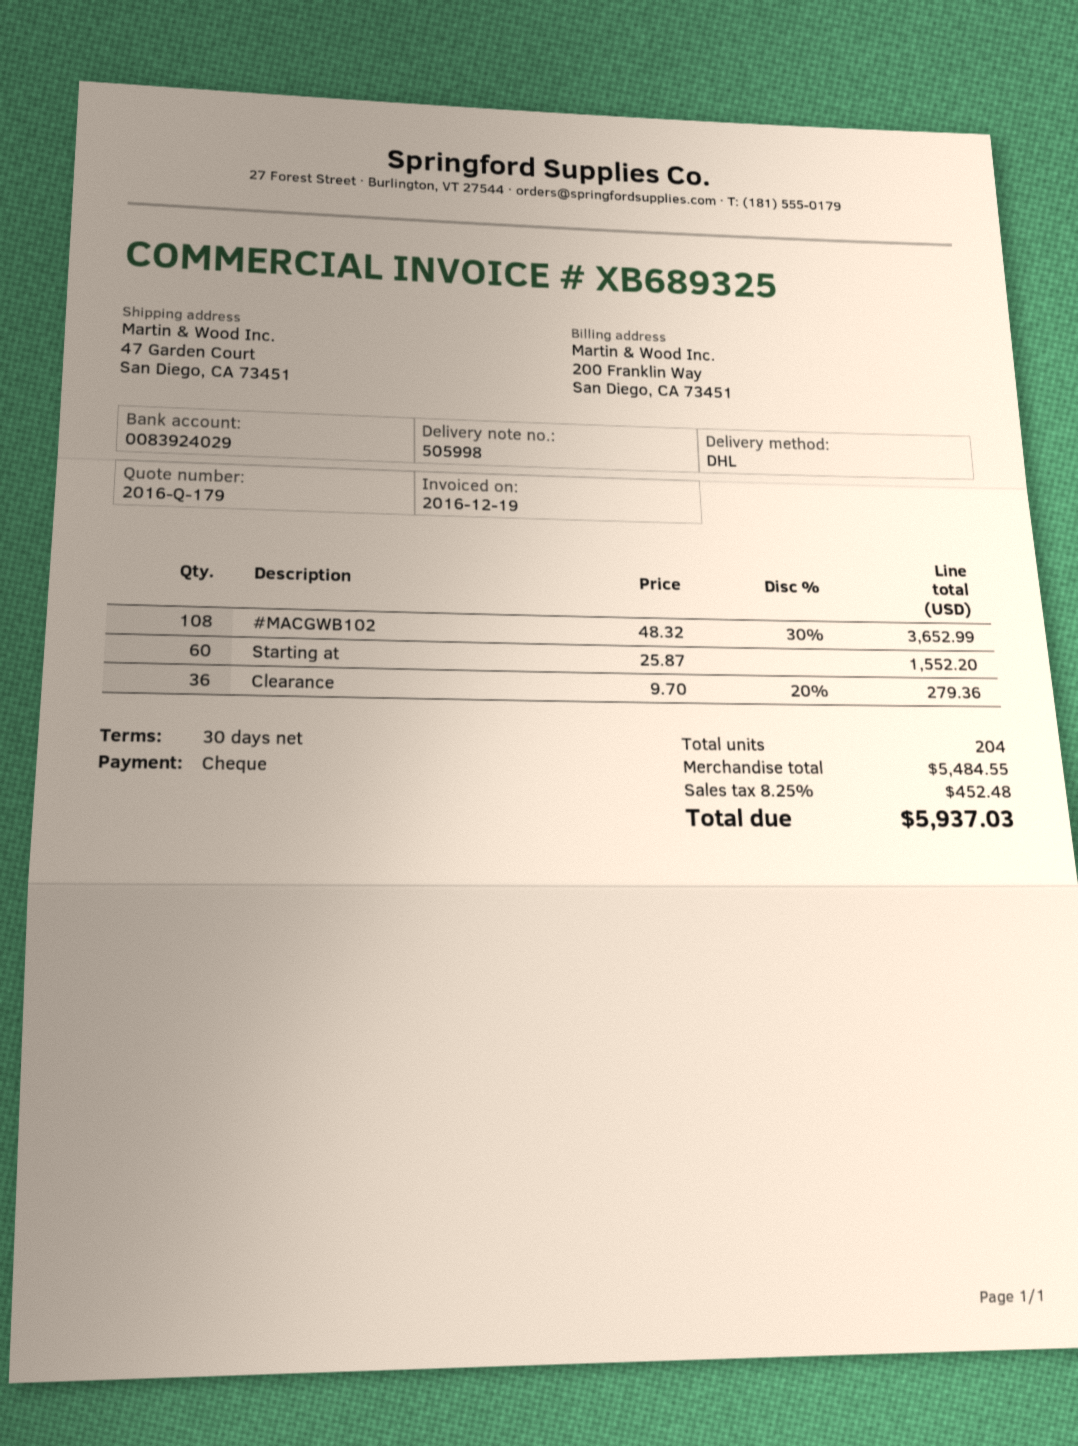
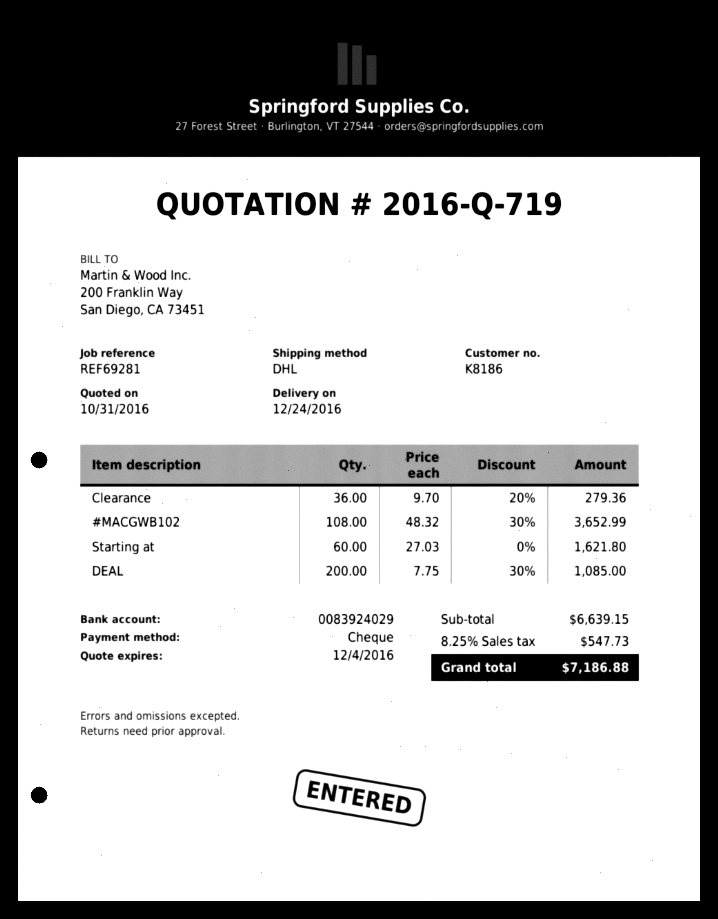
quote number: 2016-Q-179 -> 2016-Q-719
Starting at: 60 x 25.87 = 1552.20 -> 60 x 27.03 = 1621.80
DEAL: none -> 200 x 7.75 - 30% = 1085.00
subtotal: 5484.55 -> 6639.15
tax: 8.25% = 452.48 -> 8.25% = 547.73
total: 5937.03 -> 7186.88

